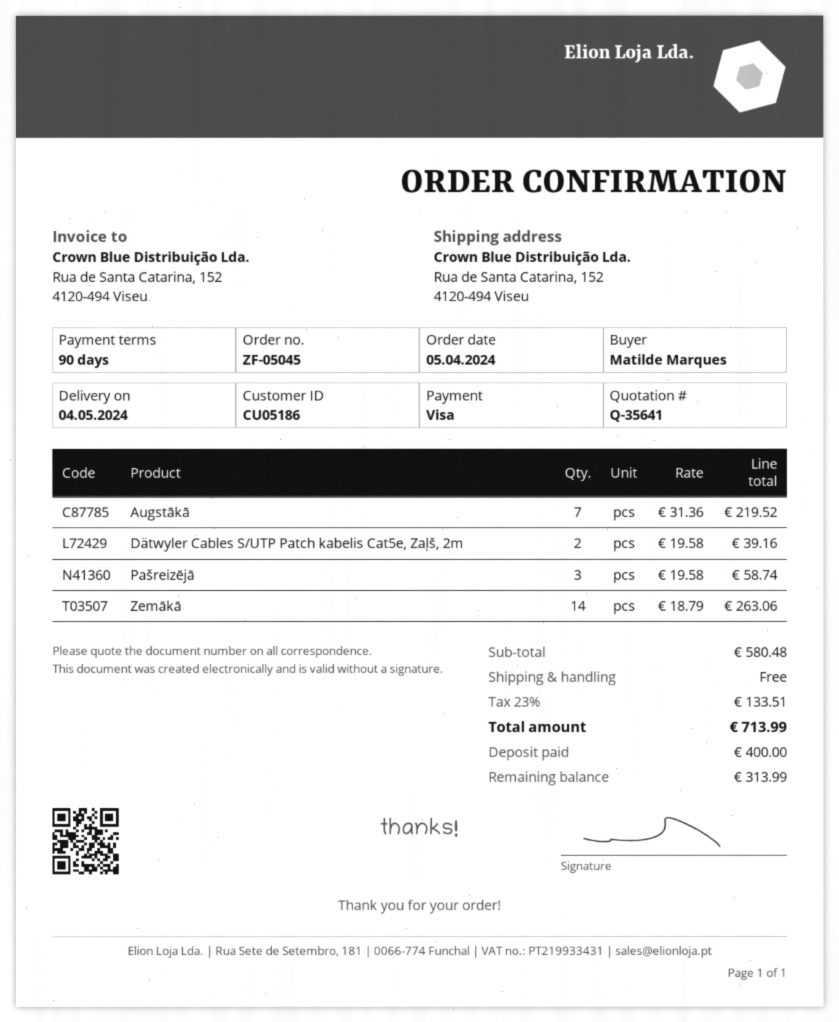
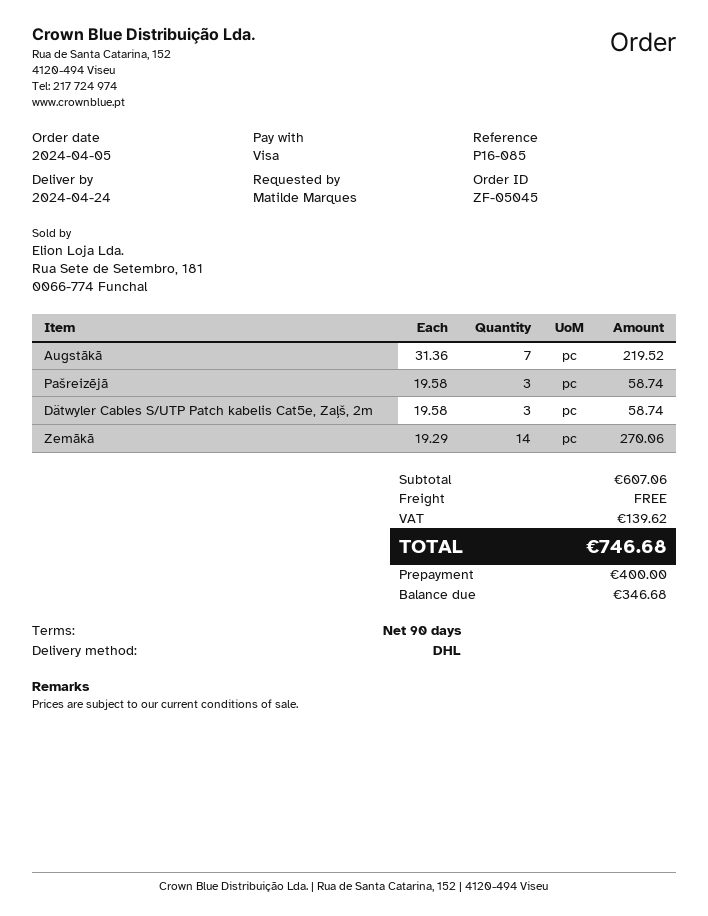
delivery date: 2024-05-04 -> 2024-04-24
Dätwyler Cables S/UTP Patch kabelis Cat5e, Zaļš, 2m: 2 x 19.58 = 39.16 -> 3 x 19.58 = 58.74
Zemākā: 14 x 18.79 = 263.06 -> 14 x 19.29 = 270.06
subtotal: 580.48 -> 607.06
tax: 133.51 -> 139.62
total: 713.99 -> 746.68
balance: 313.99 -> 346.68

